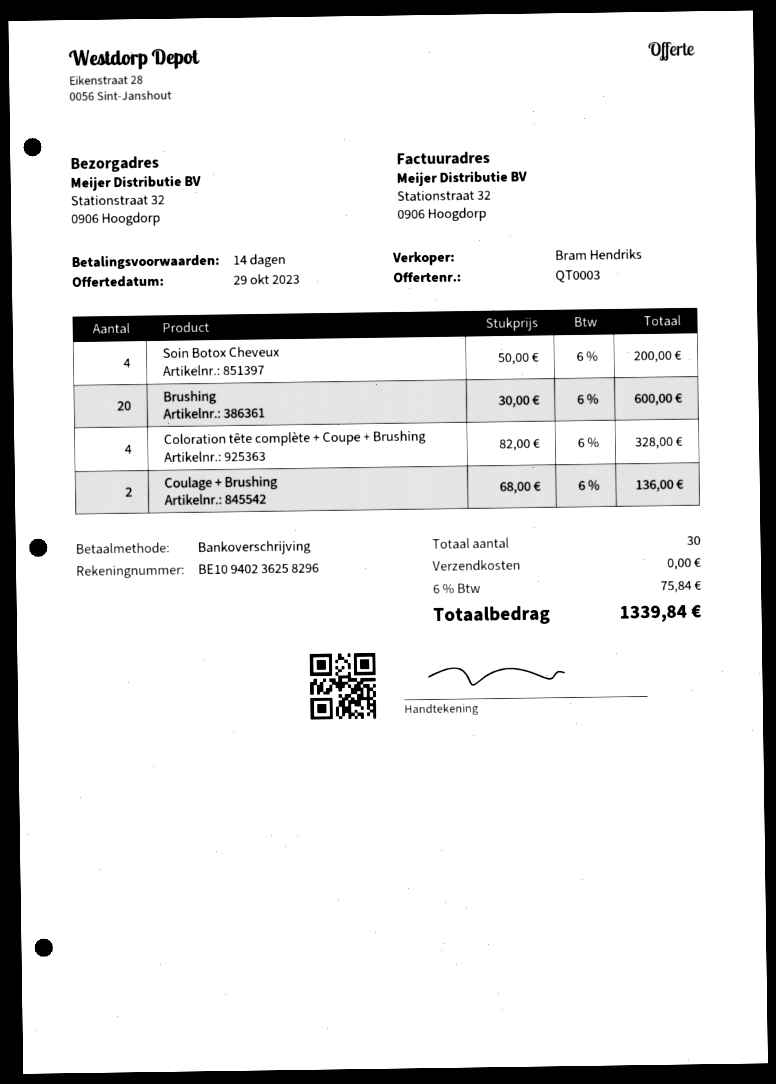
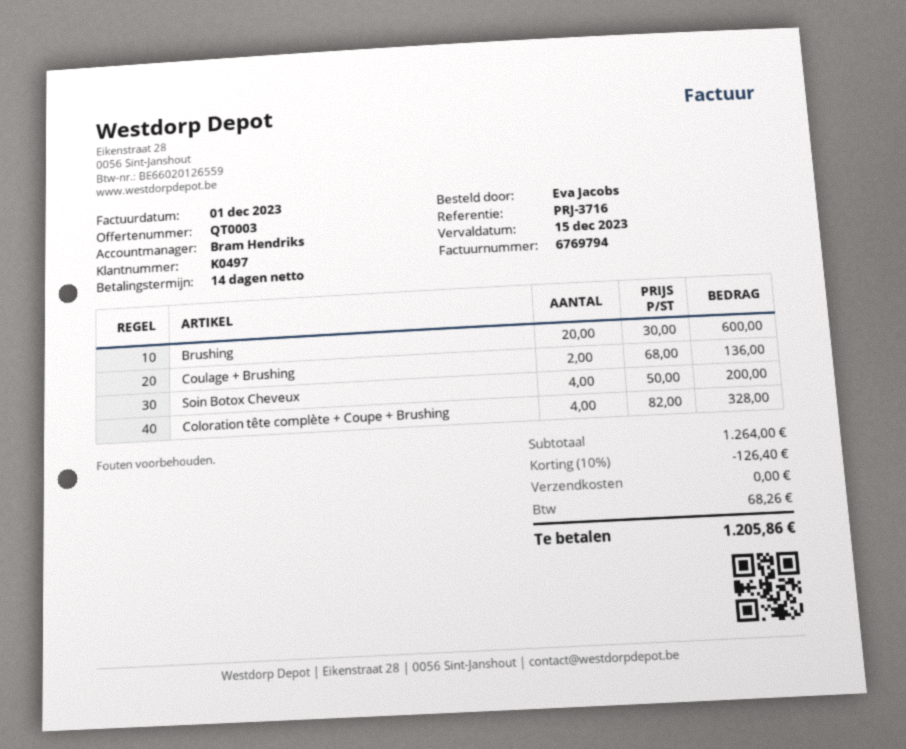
discount: none -> 10% = 126.40
tax: 75.84 -> 68.26
total: 1339.84 -> 1205.86

